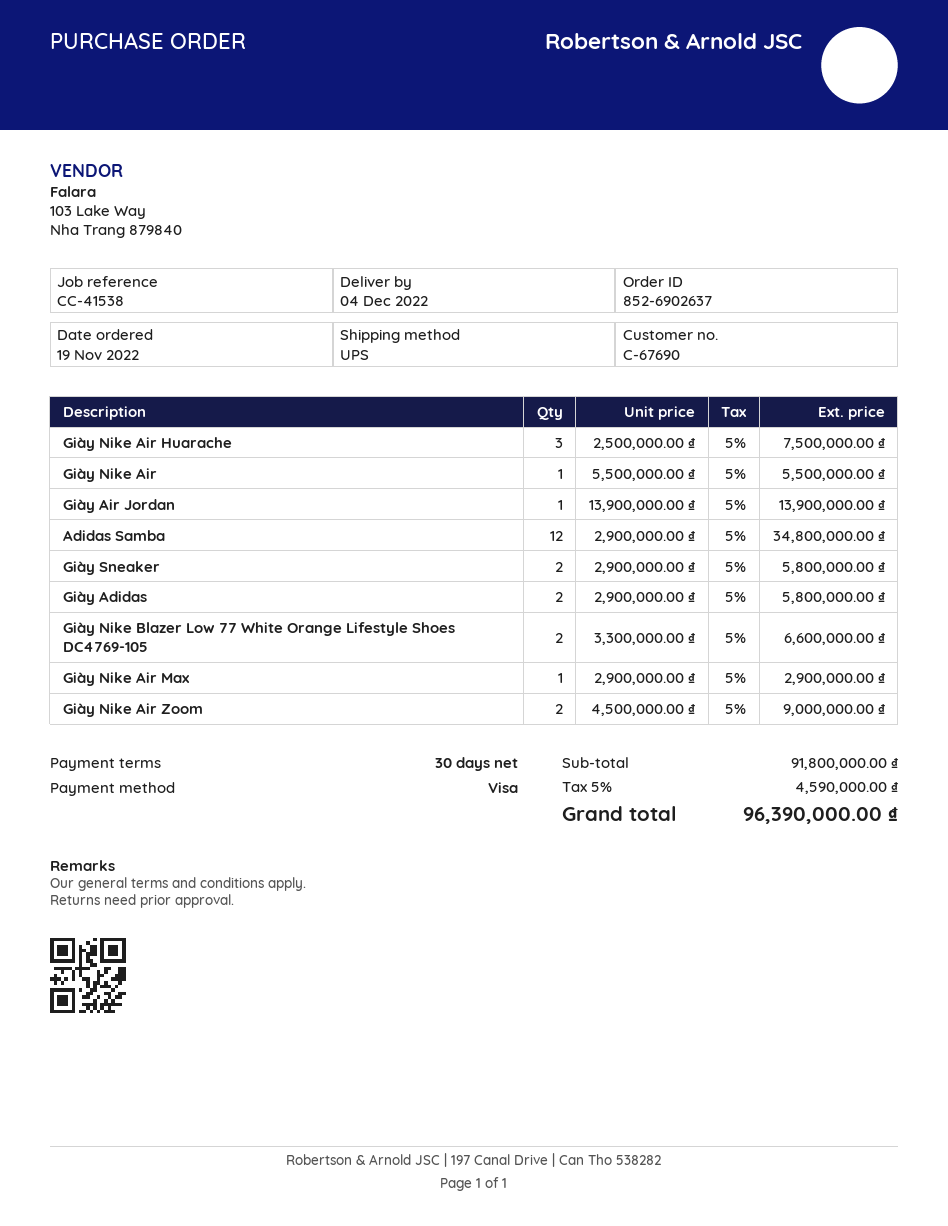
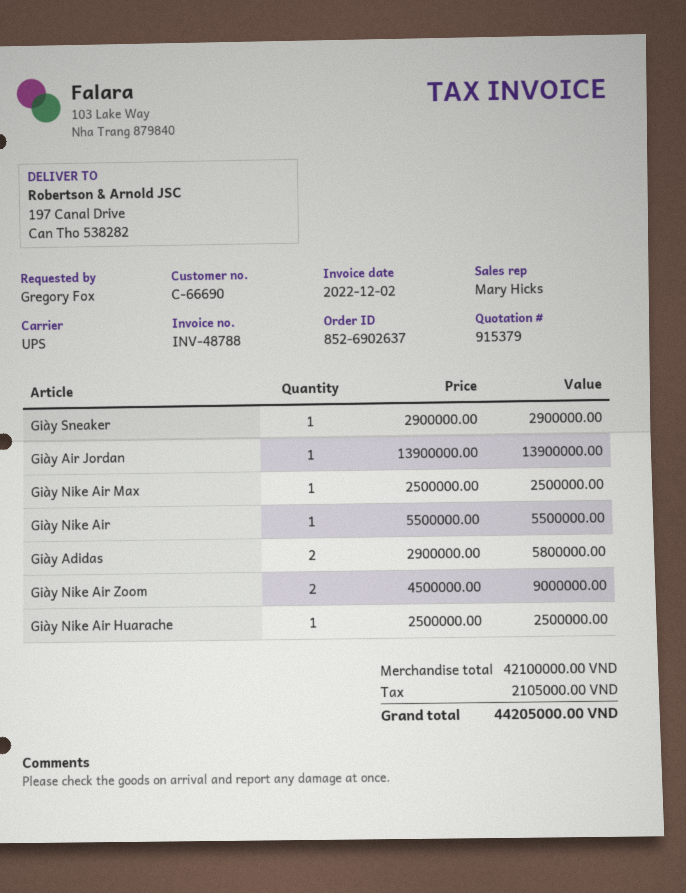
customer number: C-67690 -> C-66690
Giày Nike Air Huarache: 3 x 2500000.00 = 7500000.00 -> 1 x 2500000.00 = 2500000.00
Adidas Samba: 12 x 2900000.00 = 34800000.00 -> none
Giày Sneaker: 2 x 2900000.00 = 5800000.00 -> 1 x 2900000.00 = 2900000.00
Giày Nike Blazer Low 77 White Orange Lifestyle Shoes DC4769-105: 2 x 3300000.00 = 6600000.00 -> none
Giày Nike Air Max: 1 x 2900000.00 = 2900000.00 -> 1 x 2500000.00 = 2500000.00
subtotal: 91800000.00 -> 42100000.00
tax: 4590000.00 -> 2105000.00
total: 96390000.00 -> 44205000.00

